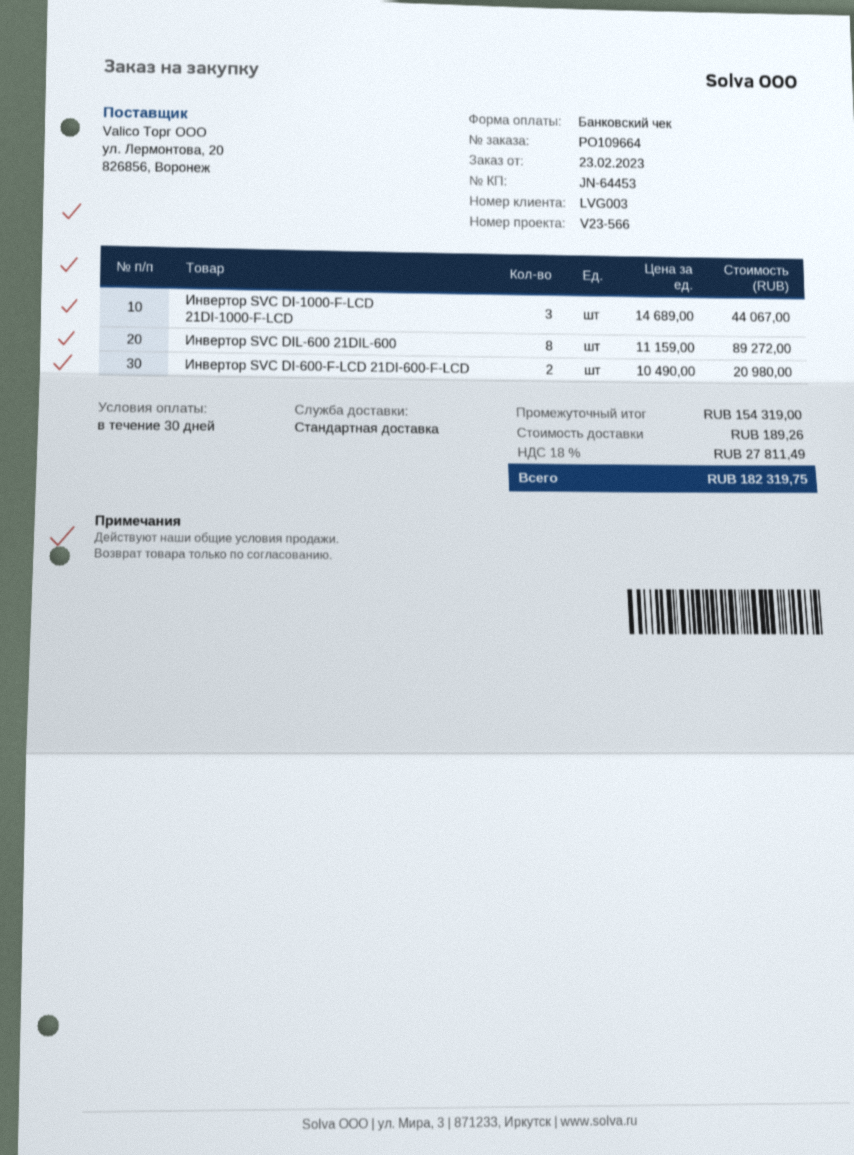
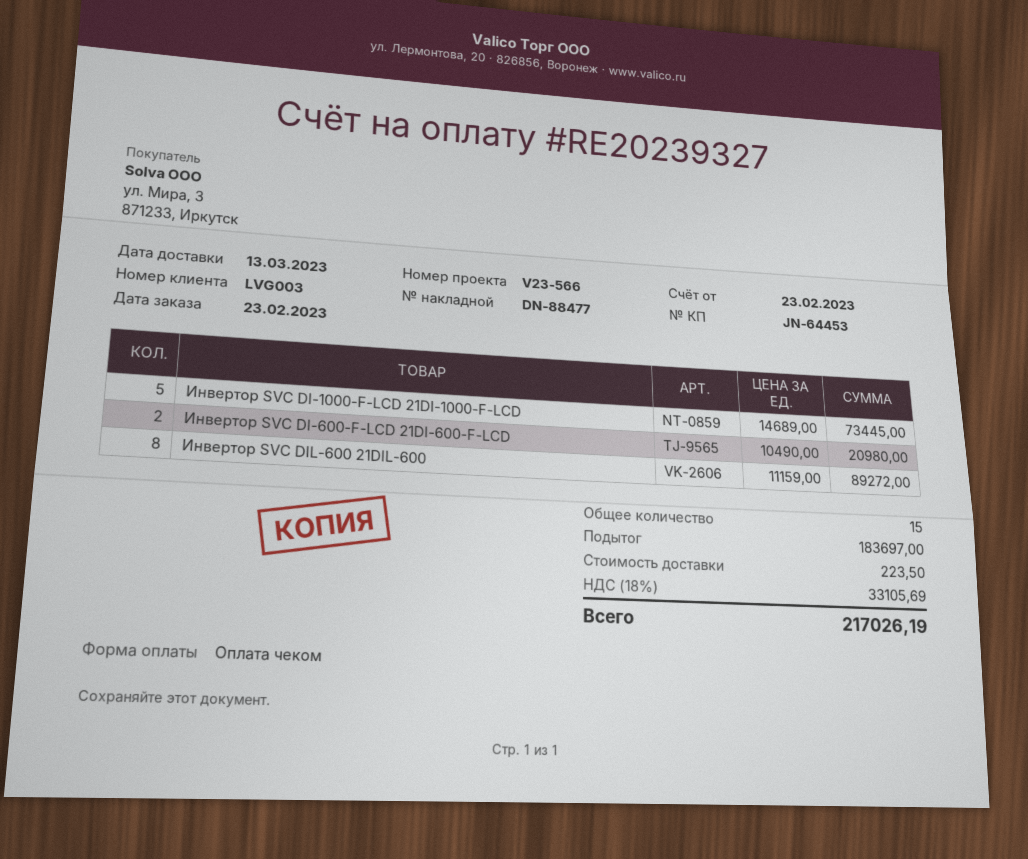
Инвертор SVC DI-1000-F-LCD 21DI-1000-F-LCD: 3 x 14689.00 = 44067.00 -> 5 x 14689.00 = 73445.00
subtotal: 154319.00 -> 183697.00
shipping: 189.26 -> 223.50
tax: 18% = 27811.49 -> 18% = 33105.69
total: 182319.75 -> 217026.19

